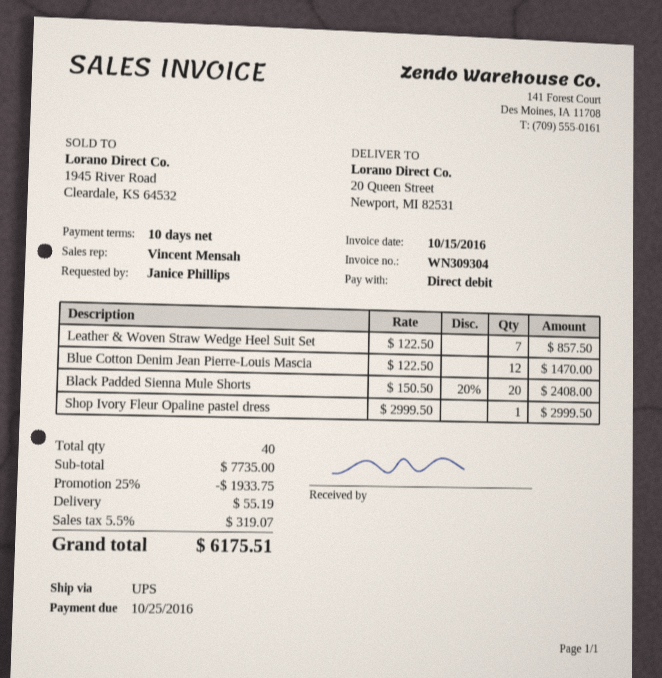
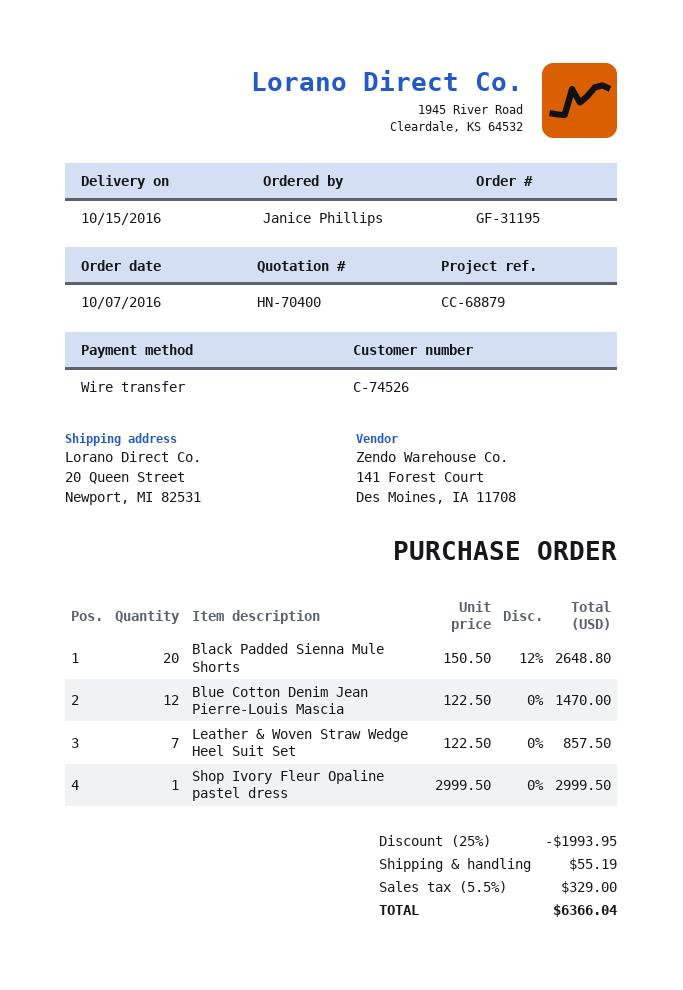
payment method: direct debit -> bank transfer
Black Padded Sienna Mule Shorts: 20 x 150.50 - 20% = 2408.00 -> 20 x 150.50 - 12% = 2648.80
discount: 25% = 1933.75 -> 25% = 1993.95
tax: 5.5% = 319.07 -> 5.5% = 329.00
total: 6175.51 -> 6366.04

